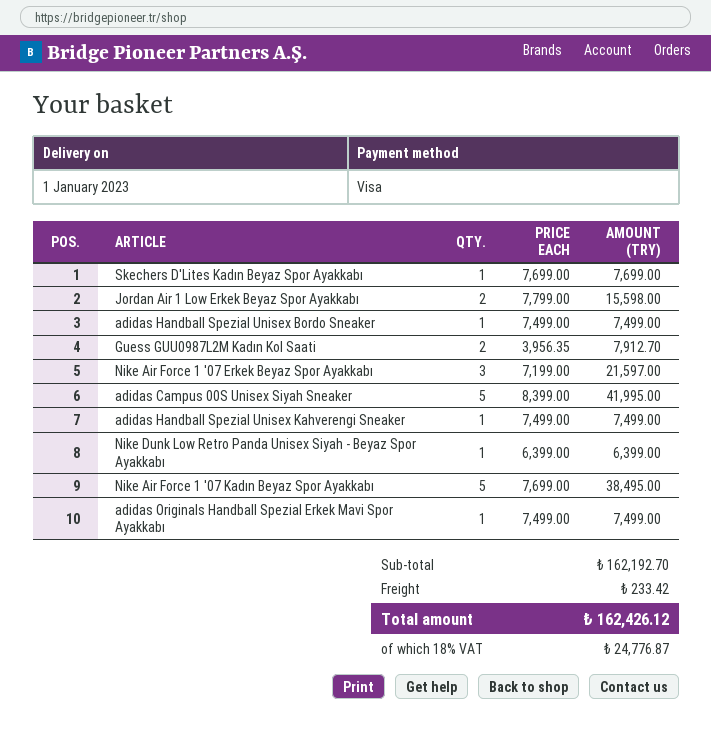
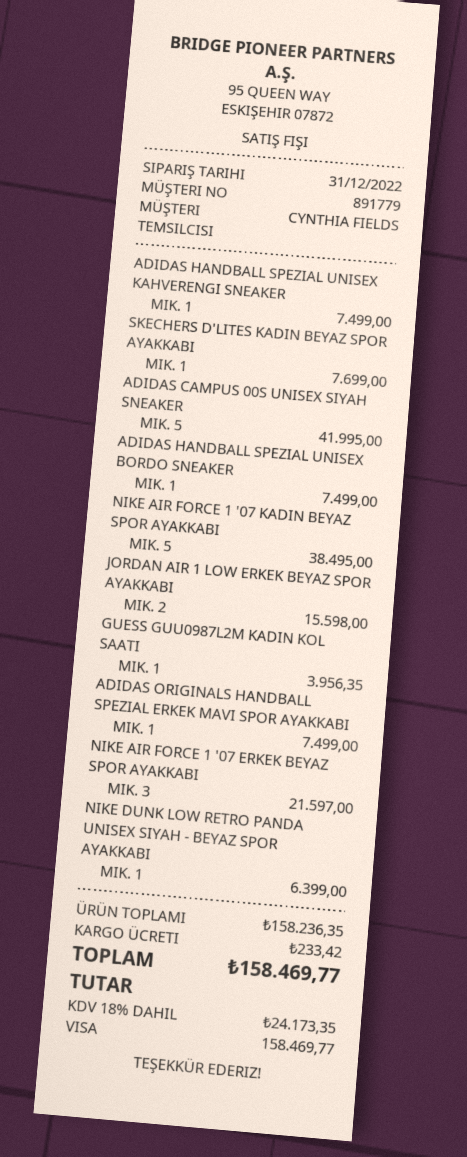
Guess GUU0987L2M Kadın Kol Saati: 2 for 7912.70 -> 1 for 3956.35
subtotal: 162192.70 -> 158236.35
tax: 18% = 24776.87 -> 18% = 24173.35
total: 162426.12 -> 158469.77

